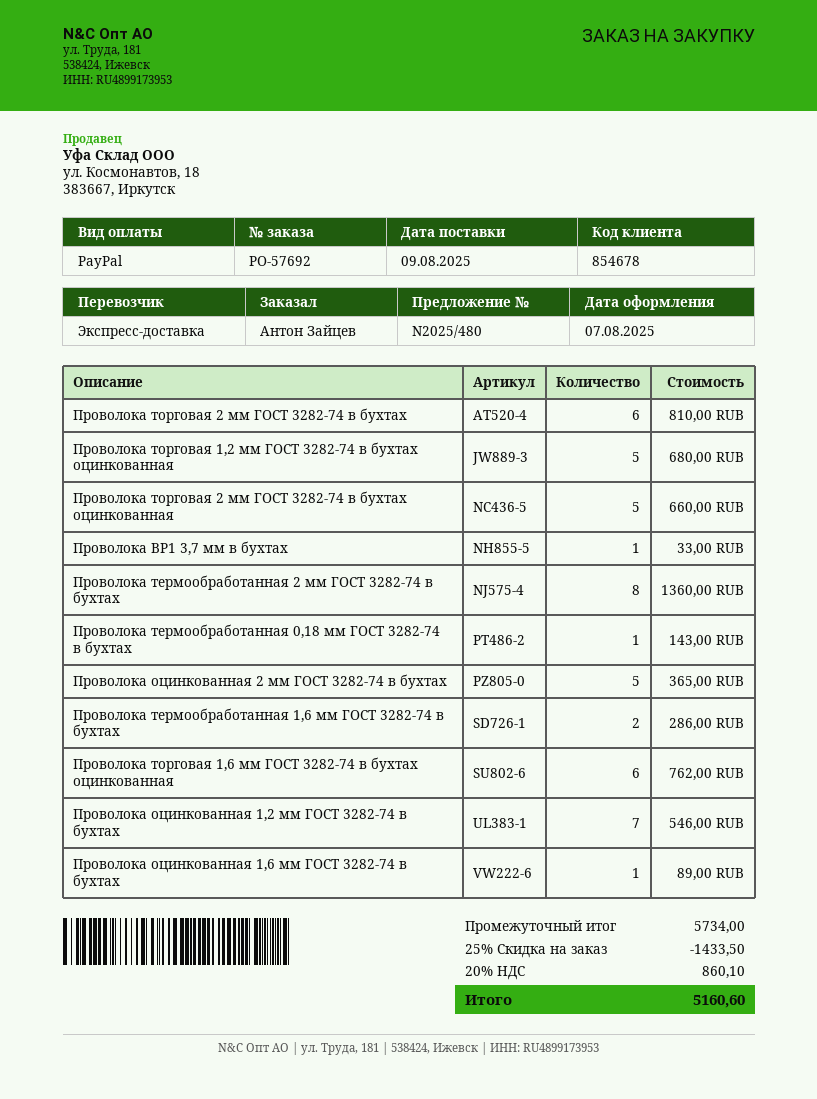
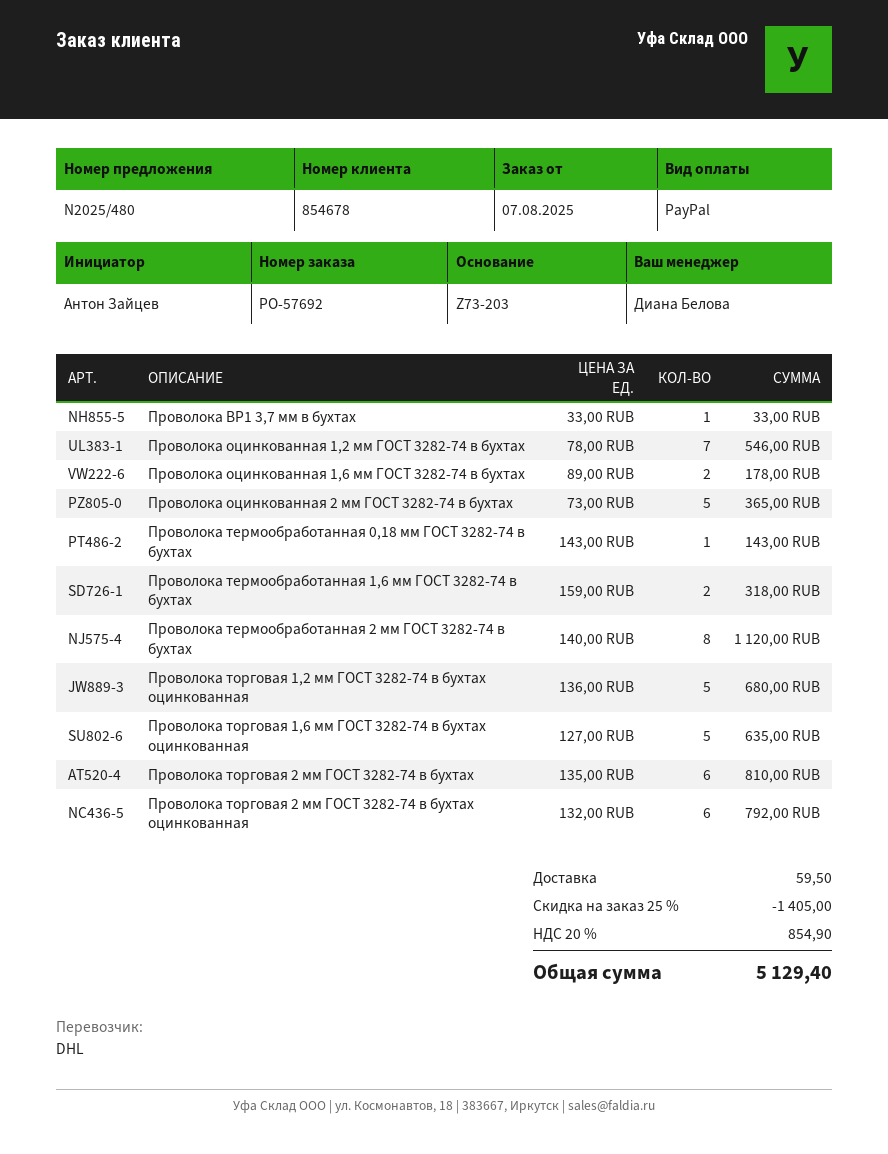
shipping method: express -> DHL
Проволока торговая 2 мм ГОСТ 3282-74 в бухтах оцинкованная: 5 for 660.00 -> 6 for 792.00
Проволока термообработанная 2 мм ГОСТ 3282-74 в бухтах: 8 for 1360.00 -> 8 for 1120.00
Проволока термообработанная 1,6 мм ГОСТ 3282-74 в бухтах: 2 for 286.00 -> 2 for 318.00
Проволока торговая 1,6 мм ГОСТ 3282-74 в бухтах оцинкованная: 6 for 762.00 -> 5 for 635.00
Проволока оцинкованная 1,6 мм ГОСТ 3282-74 в бухтах: 1 for 89.00 -> 2 for 178.00
discount: 25% = 1433.50 -> 25% = 1405.00
shipping: none -> 59.50
tax: 20% = 860.10 -> 20% = 854.90
total: 5160.60 -> 5129.40

